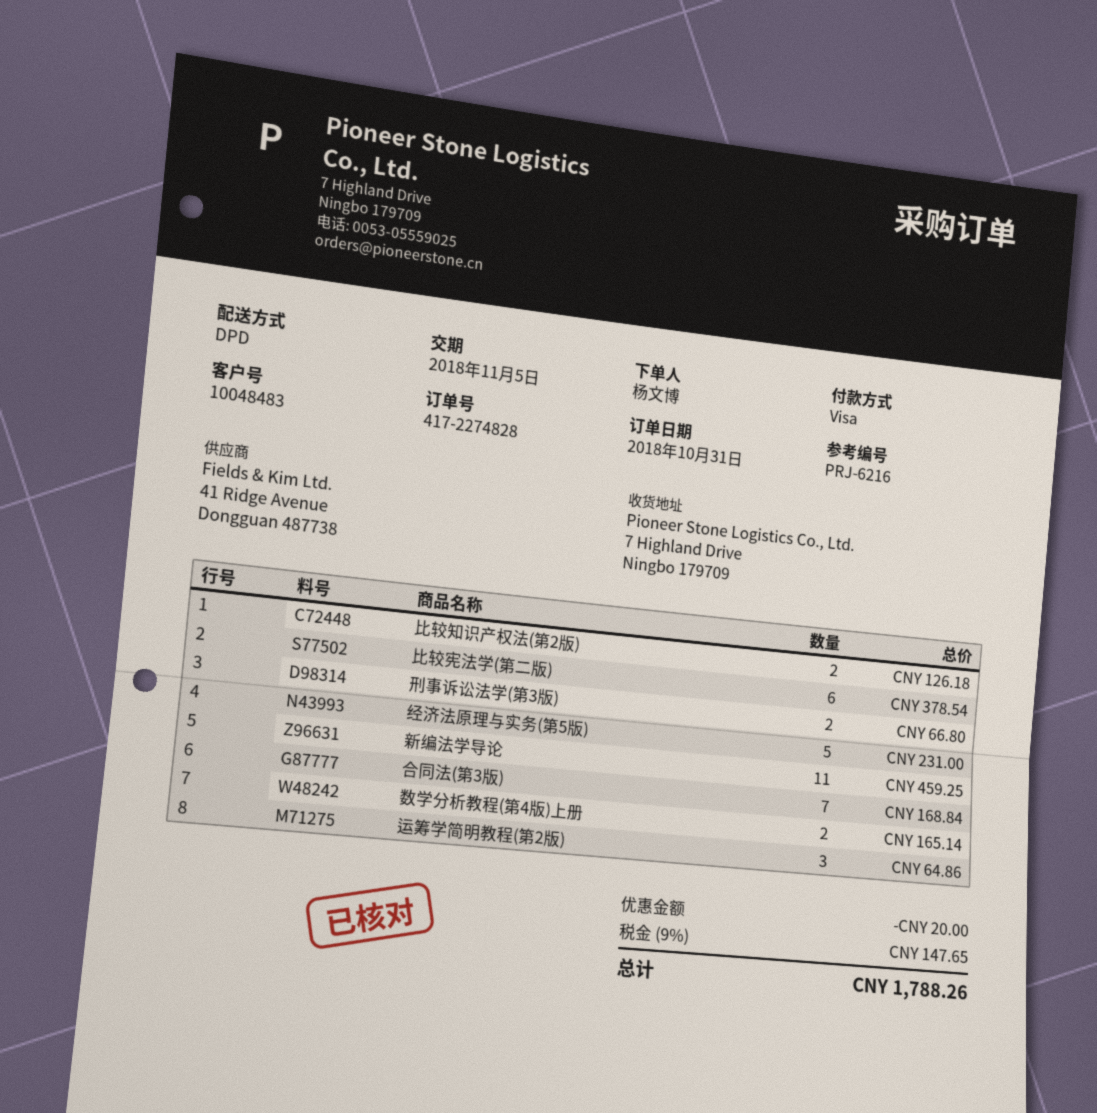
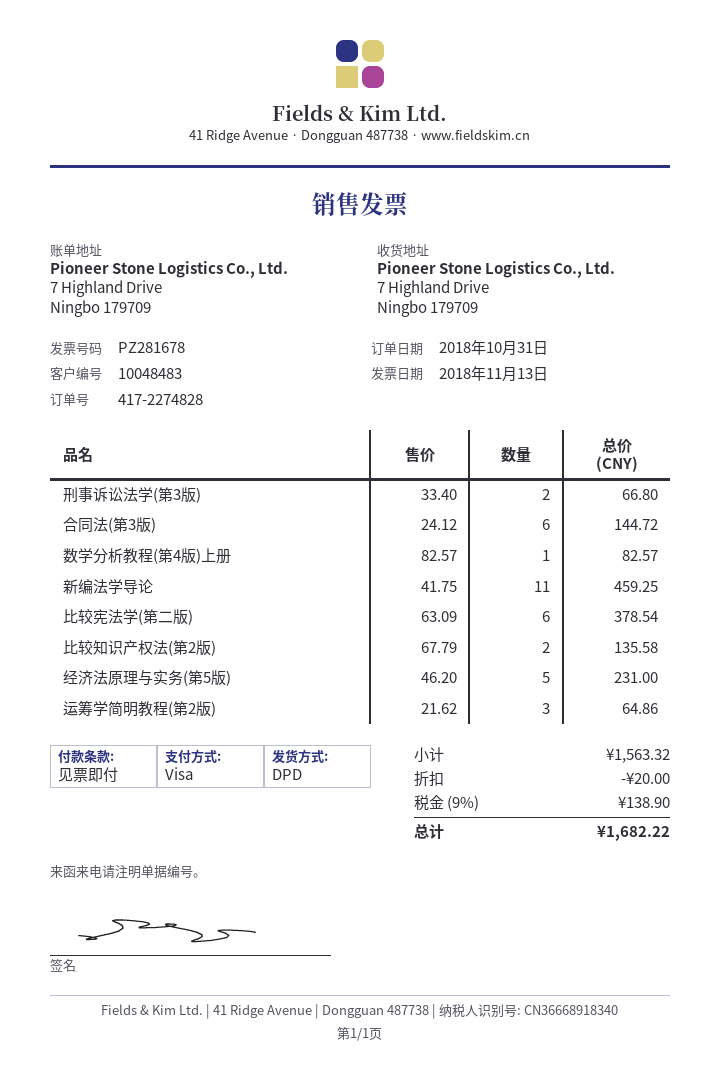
比较知识产权法(第2版): 2 for 126.18 -> 2 for 135.58
合同法(第3版): 7 for 168.84 -> 6 for 144.72
数学分析教程(第4版)上册: 2 for 165.14 -> 1 for 82.57
tax: 9% = 147.65 -> 9% = 138.90
total: 1788.26 -> 1682.22

